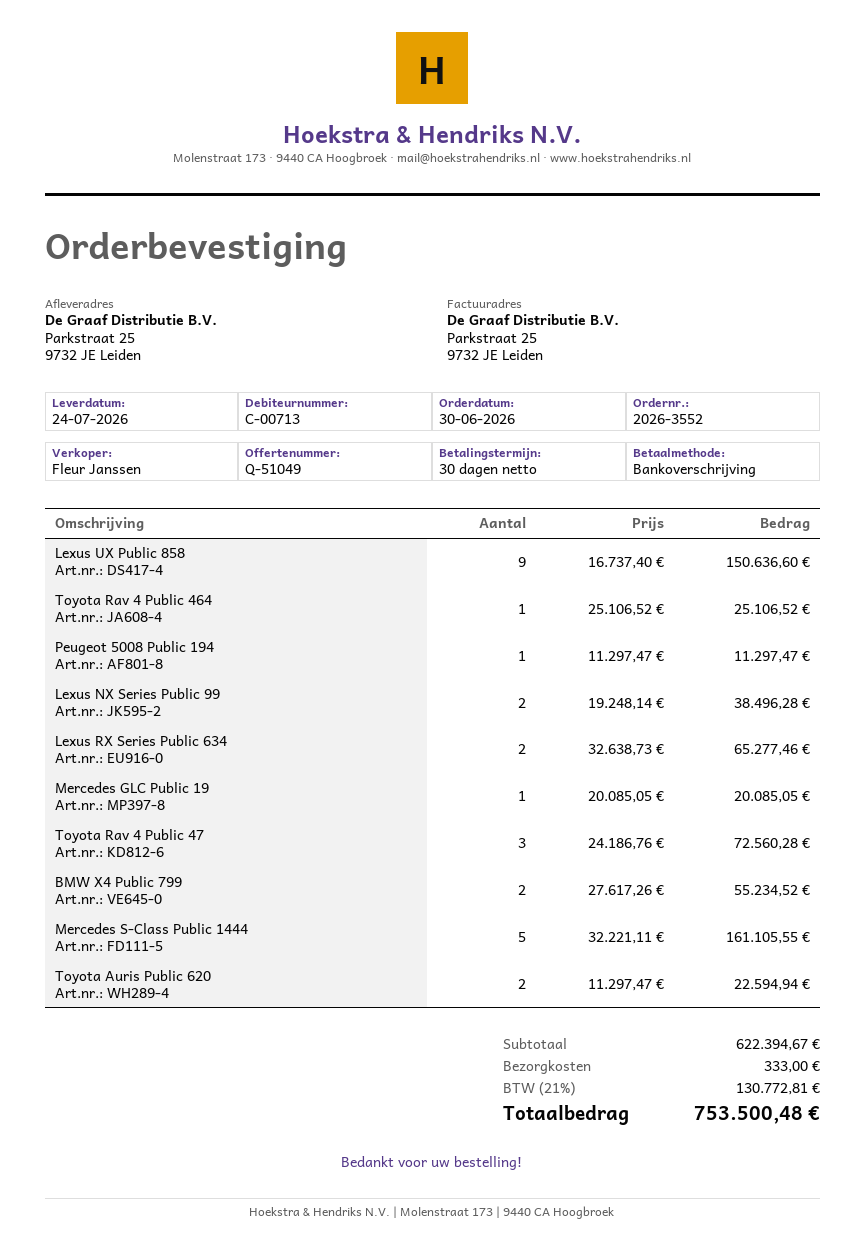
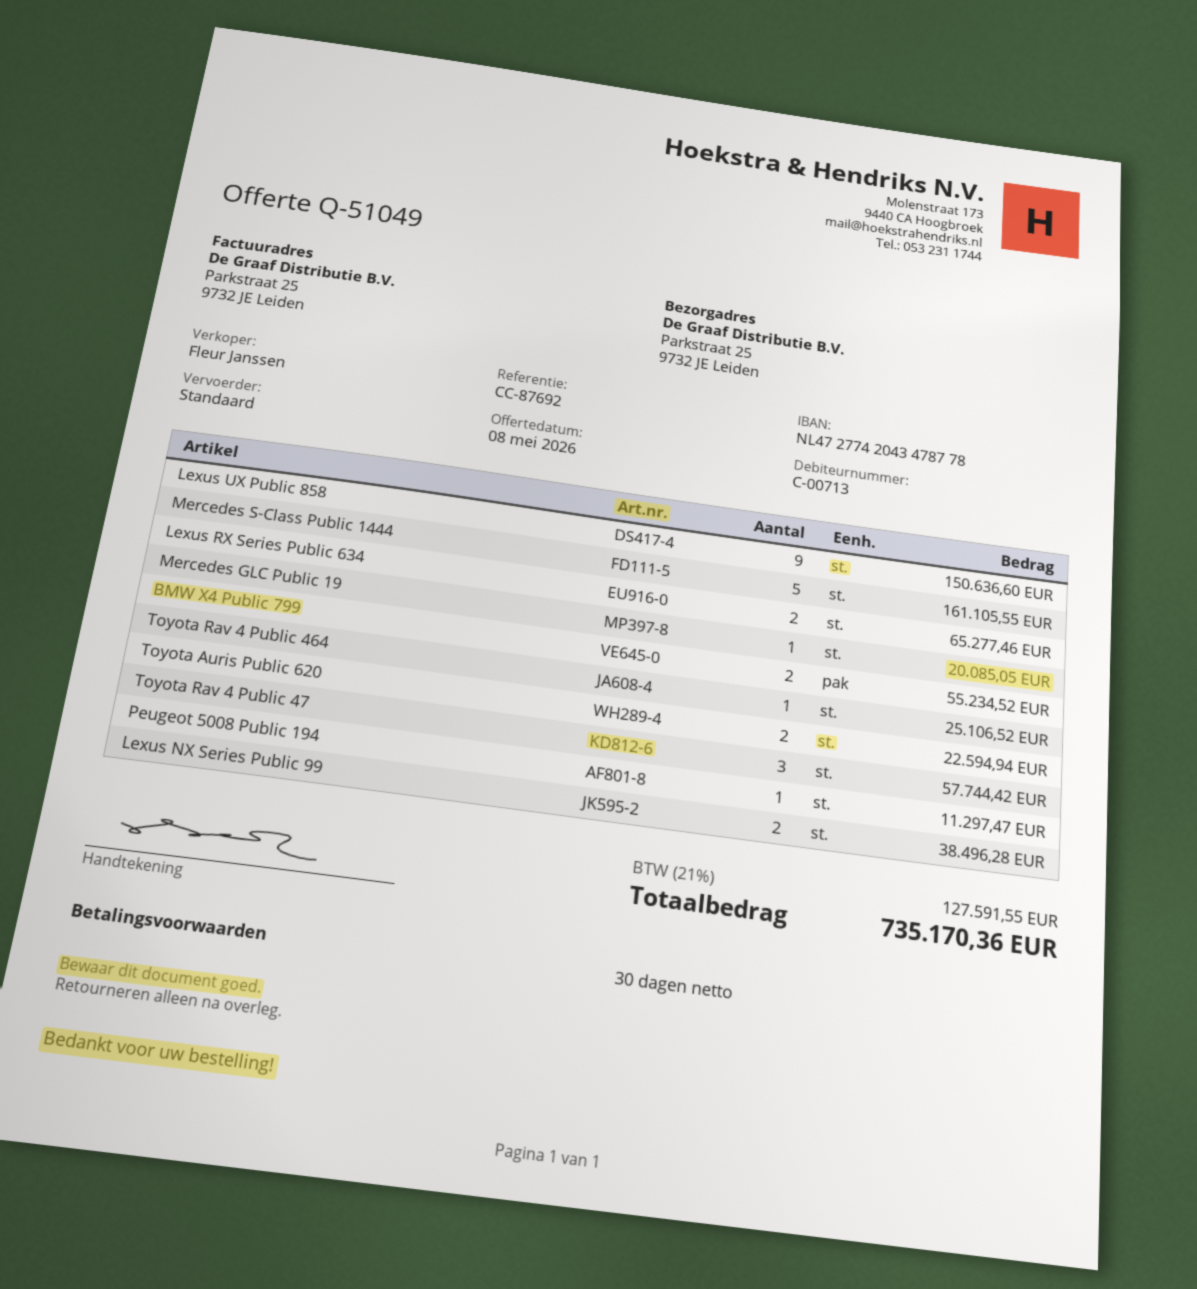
Toyota Rav 4 Public 47: 3 for 72560.28 -> 3 for 57744.42
shipping: 333.00 -> none
tax: 21% = 130772.81 -> 21% = 127591.55
total: 753500.48 -> 735170.36

